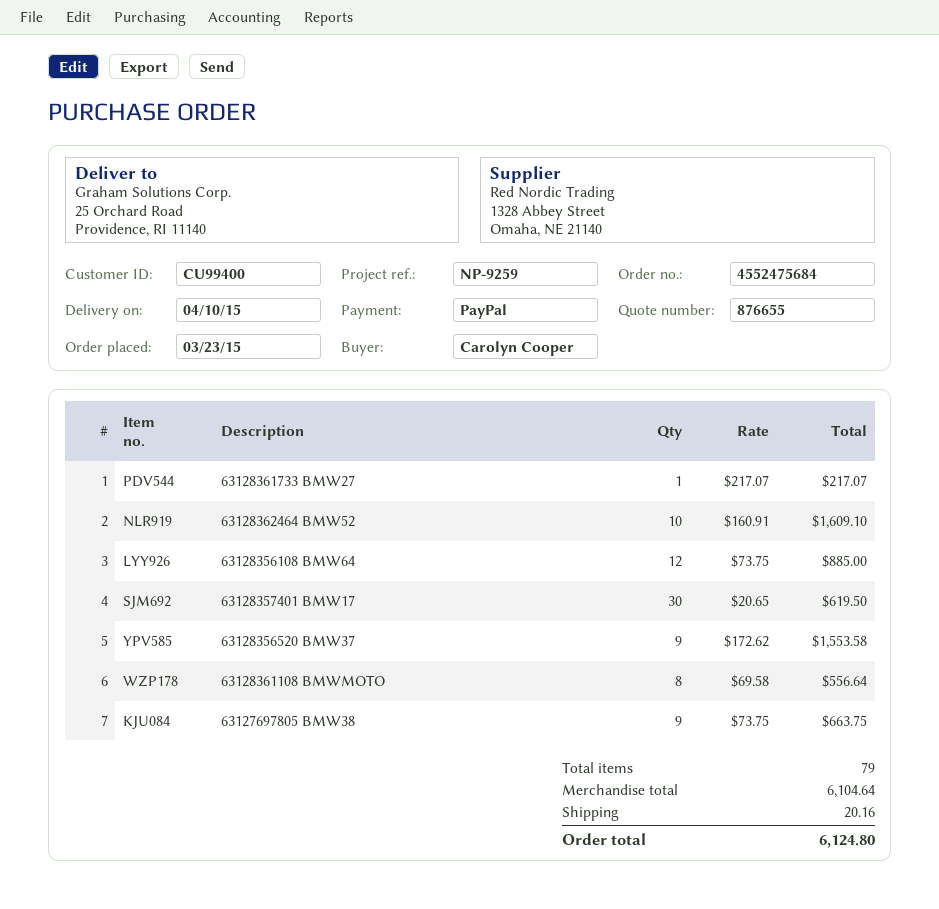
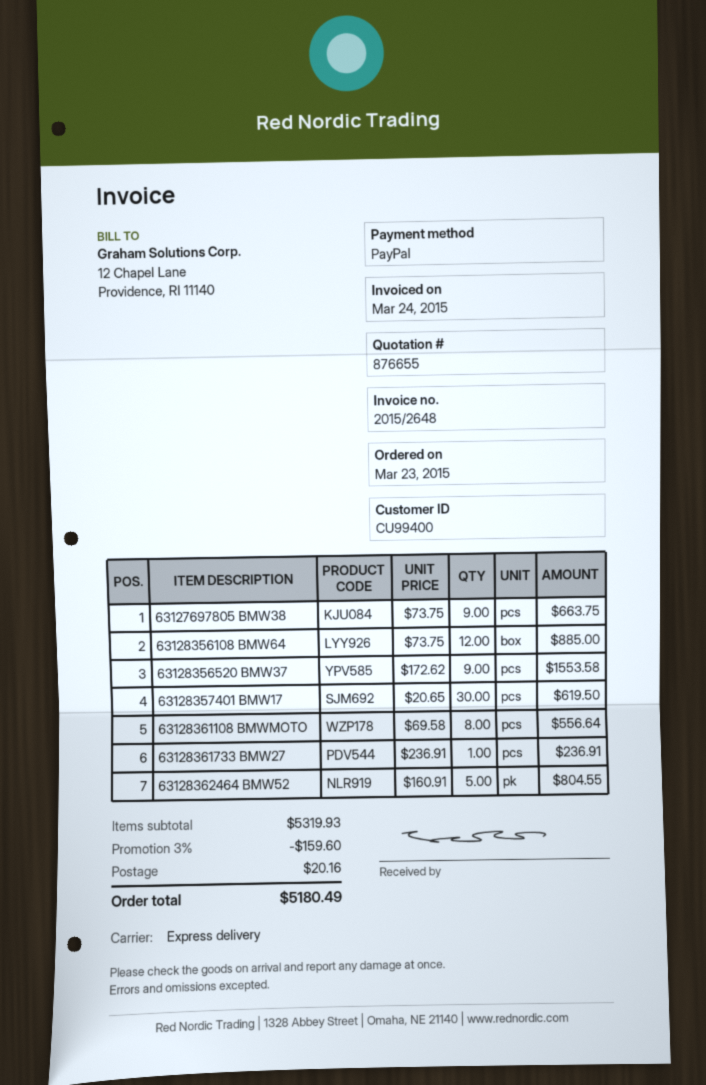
63128361733 BMW27: 1 x 217.07 = 217.07 -> 1 x 236.91 = 236.91
63128362464 BMW52: 10 x 160.91 = 1609.10 -> 5 x 160.91 = 804.55
subtotal: 6104.64 -> 5319.93
discount: none -> 3% = 159.60
total: 6124.80 -> 5180.49

